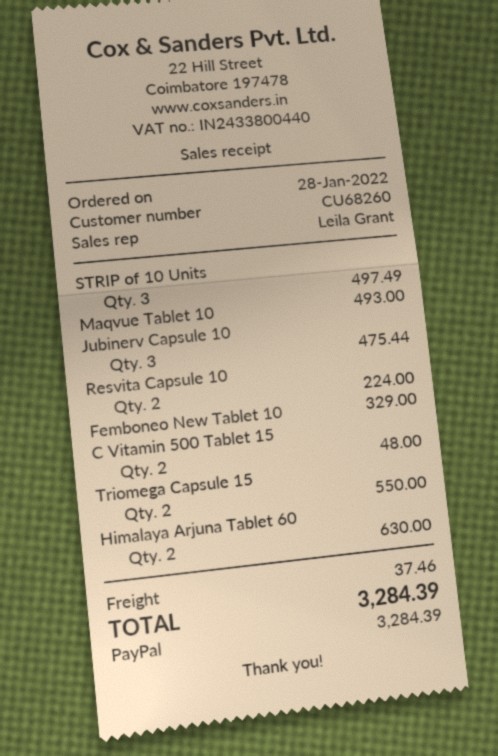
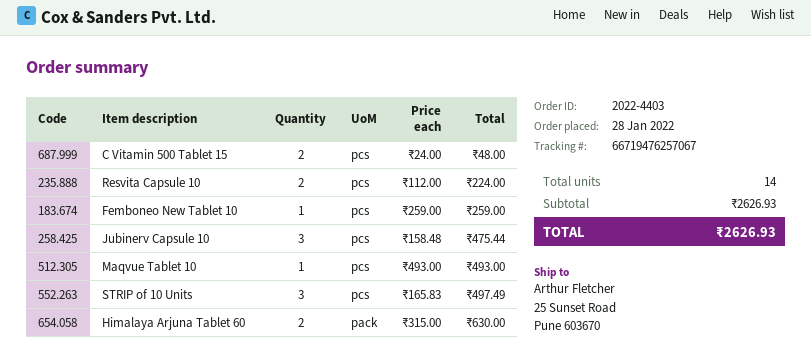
Femboneo New Tablet 10: 1 for 329.00 -> 1 for 259.00
Triomega Capsule 15: 2 for 550.00 -> none
shipping: 37.46 -> none
total: 3284.39 -> 2626.93

